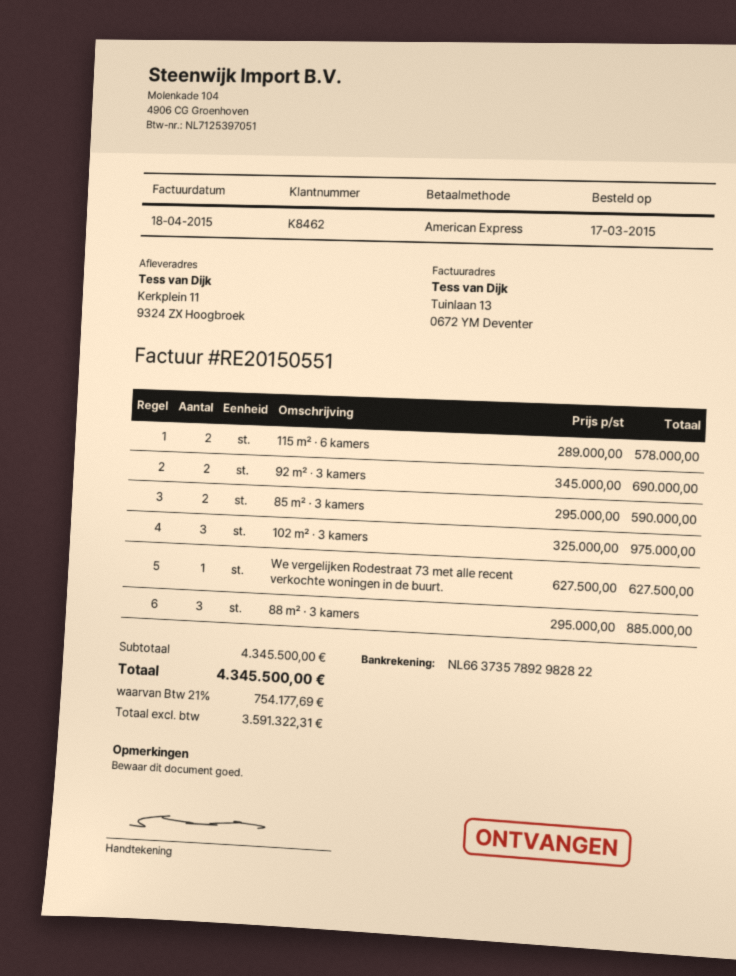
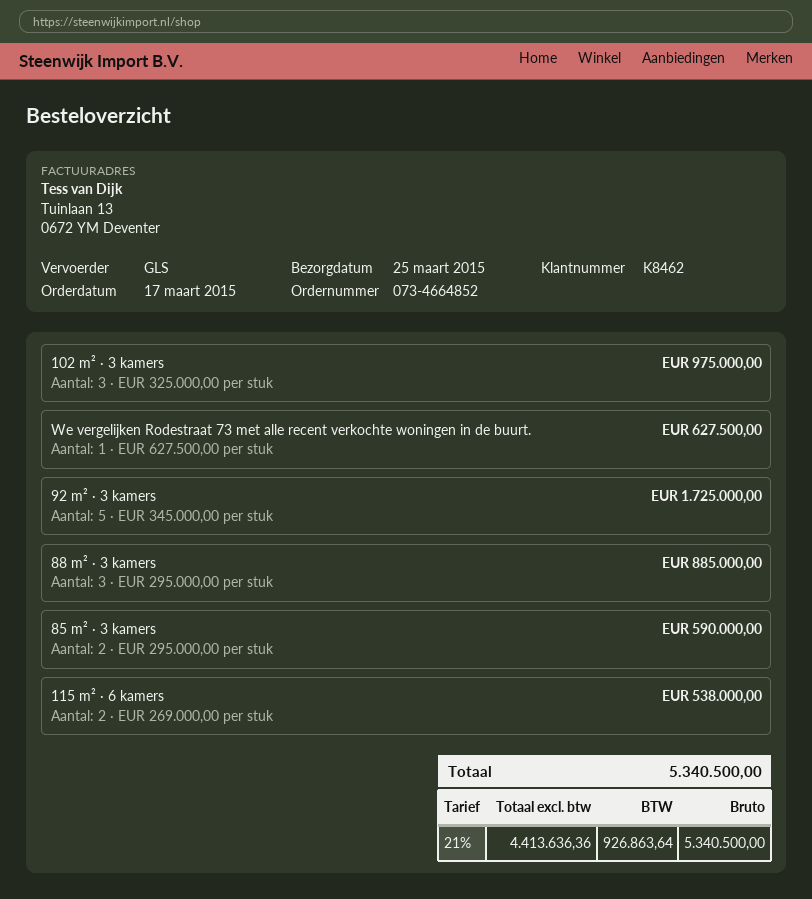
115 m² · 6 kamers: 2 x 289000.00 = 578000.00 -> 2 x 269000.00 = 538000.00
92 m² · 3 kamers: 2 x 345000.00 = 690000.00 -> 5 x 345000.00 = 1725000.00
net: 3591322.31 -> 4413636.36
tax: 21% = 754177.69 -> 21% = 926863.64
total: 4345500.00 -> 5340500.00

